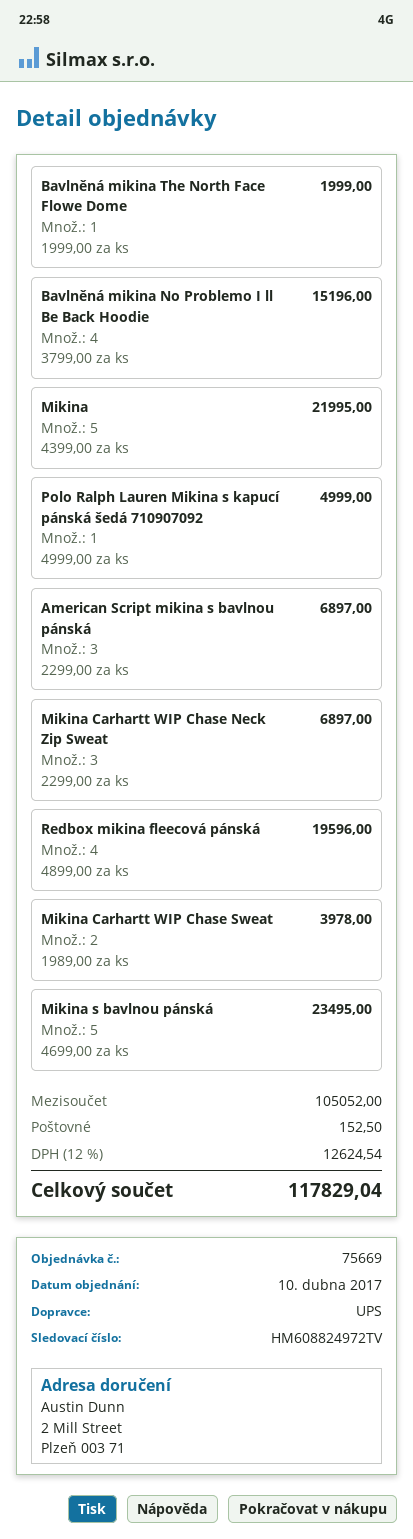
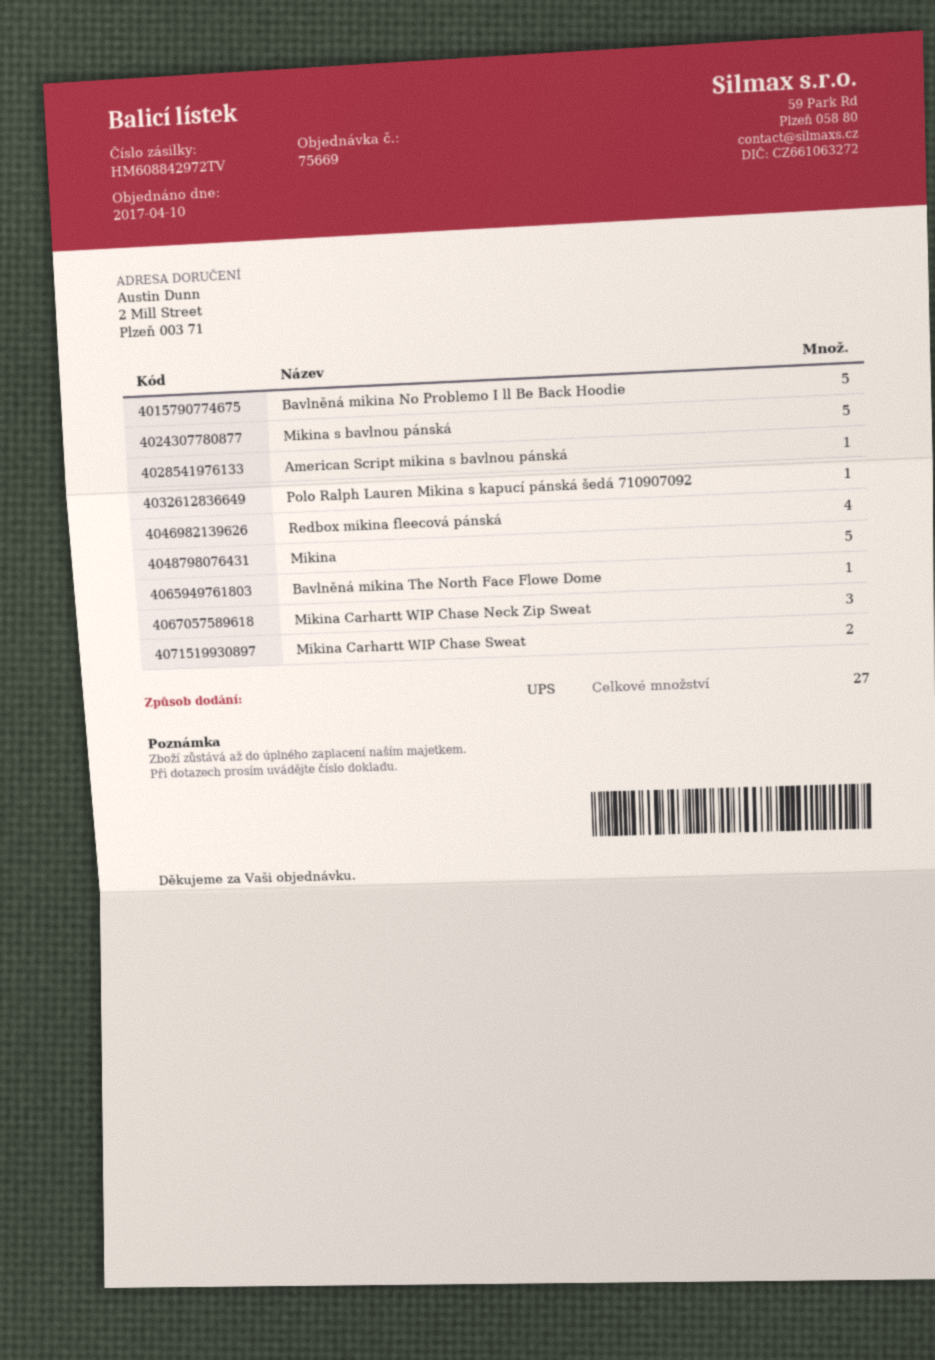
tracking number: HM608824972TV -> HM608842972TV
Bavlněná mikina No Problemo I ll Be Back Hoodie: 4 -> 5
American Script mikina s bavlnou pánská: 3 -> 1

